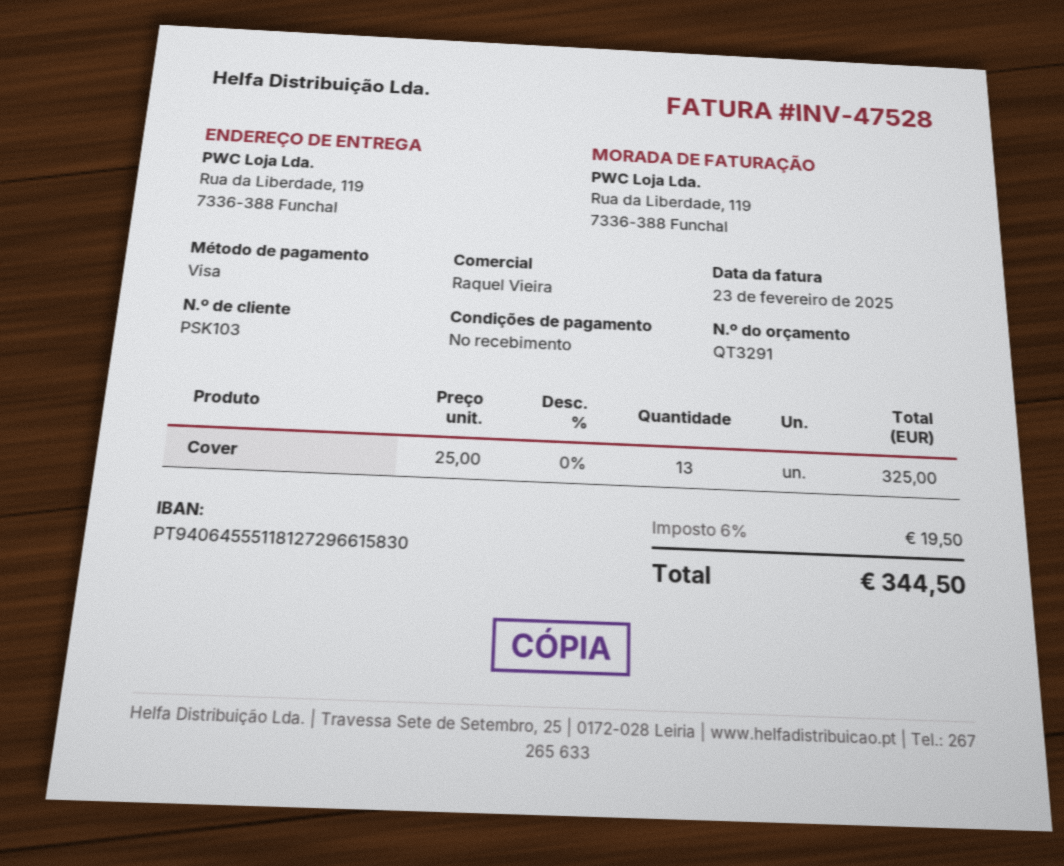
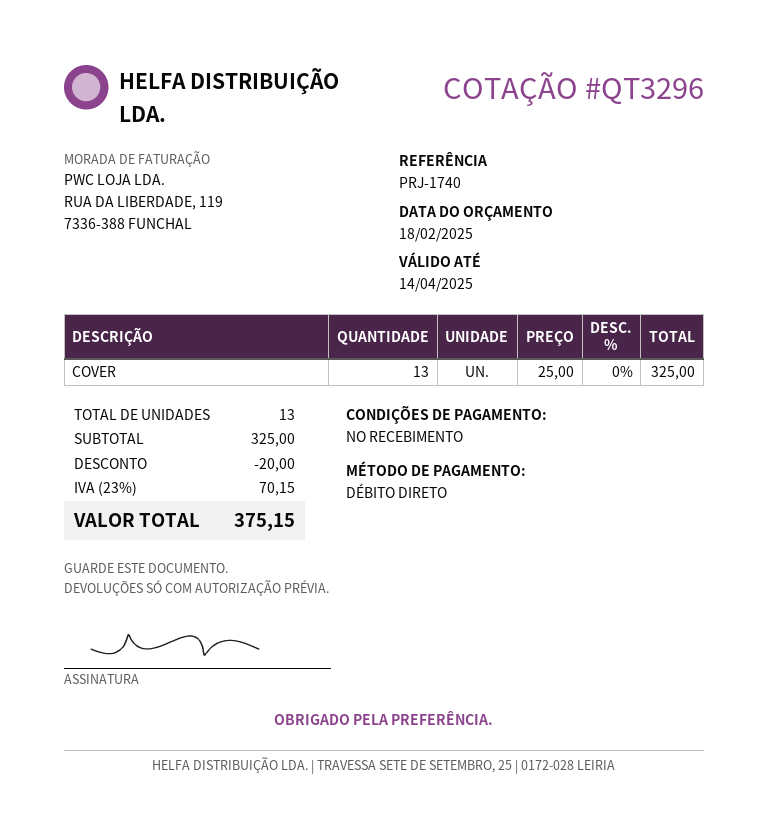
quote number: QT3291 -> QT3296
payment method: Visa -> direct debit
discount: none -> 20.00
tax: 6% = 19.50 -> 23% = 70.15
total: 344.50 -> 375.15

